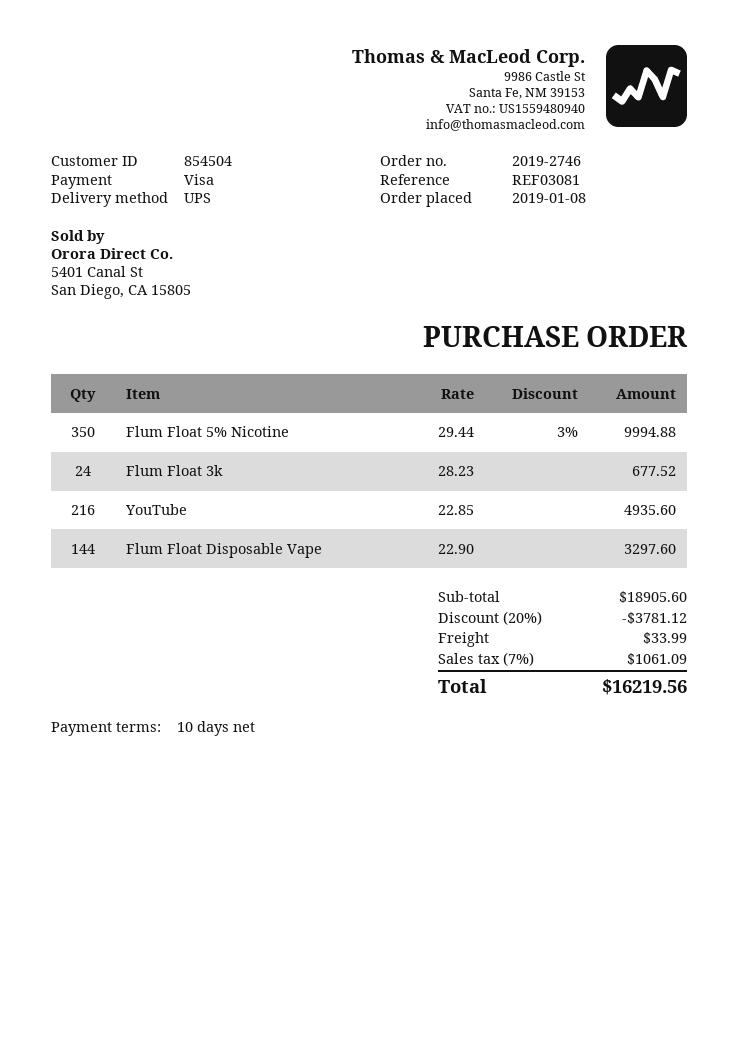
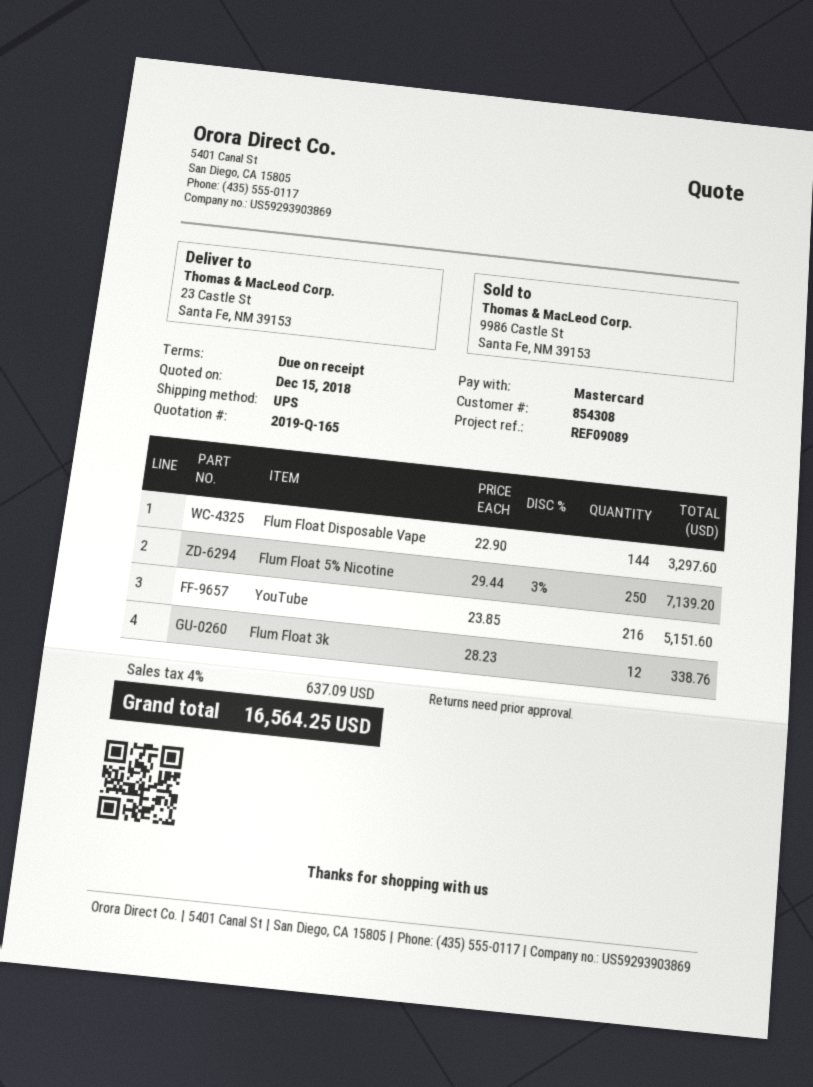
payment terms: 10 days -> on receipt
customer number: 854504 -> 854308
reference: REF03081 -> REF09089
payment method: Visa -> Mastercard
Flum Float 5% Nicotine: 350 x 29.44 - 3% = 9994.88 -> 250 x 29.44 - 3% = 7139.20
Flum Float 3k: 24 x 28.23 = 677.52 -> 12 x 28.23 = 338.76
YouTube: 216 x 22.85 = 4935.60 -> 216 x 23.85 = 5151.60
discount: 20% = 3781.12 -> none
shipping: 33.99 -> none
tax: 7% = 1061.09 -> 4% = 637.09
total: 16219.56 -> 16564.25

